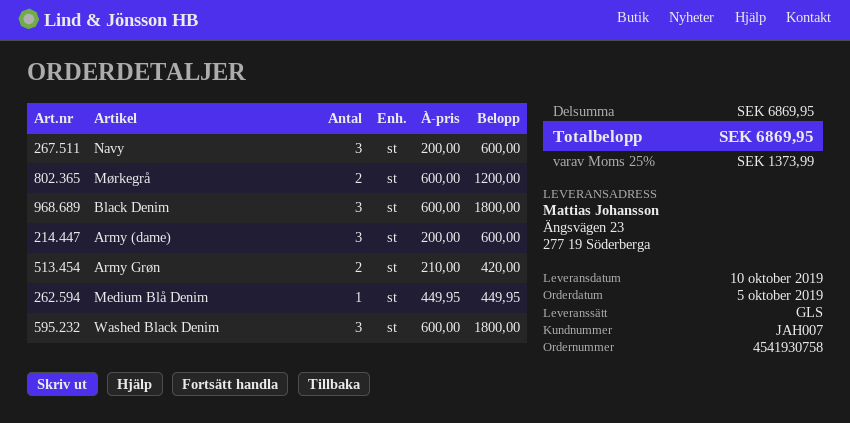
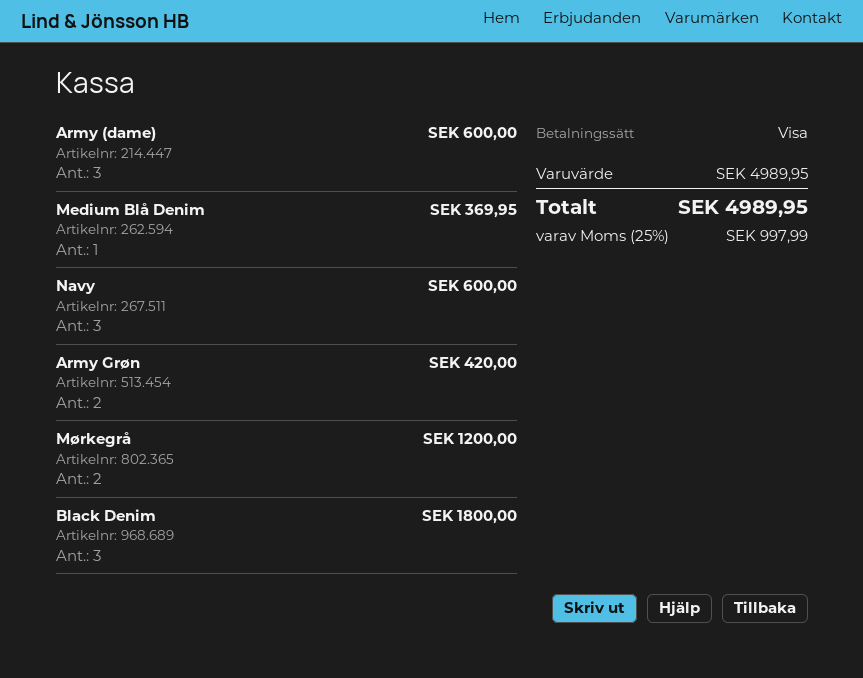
Medium Blå Denim: 1 for 449.95 -> 1 for 369.95
Washed Black Denim: 3 for 1800.00 -> none
subtotal: 6869.95 -> 4989.95
tax: 25% = 1373.99 -> 25% = 997.99
total: 6869.95 -> 4989.95

